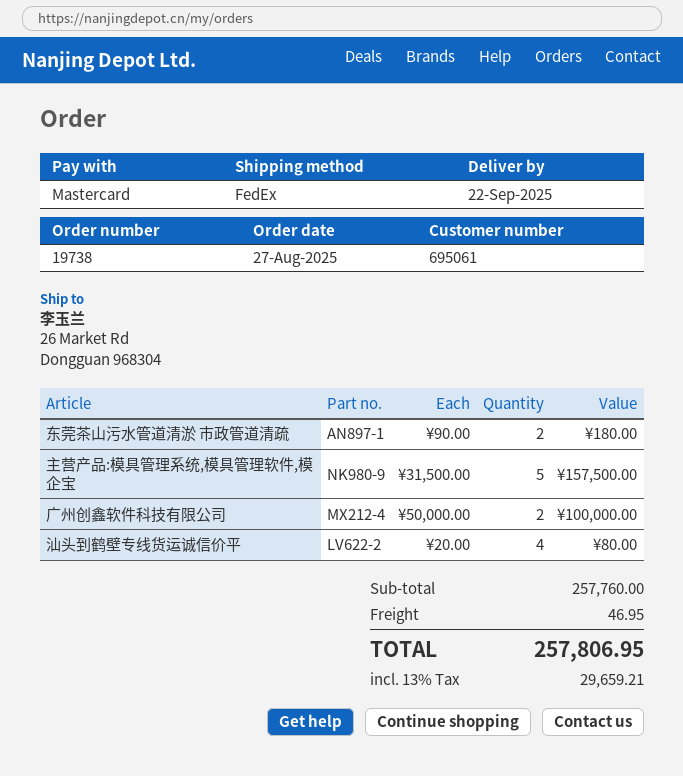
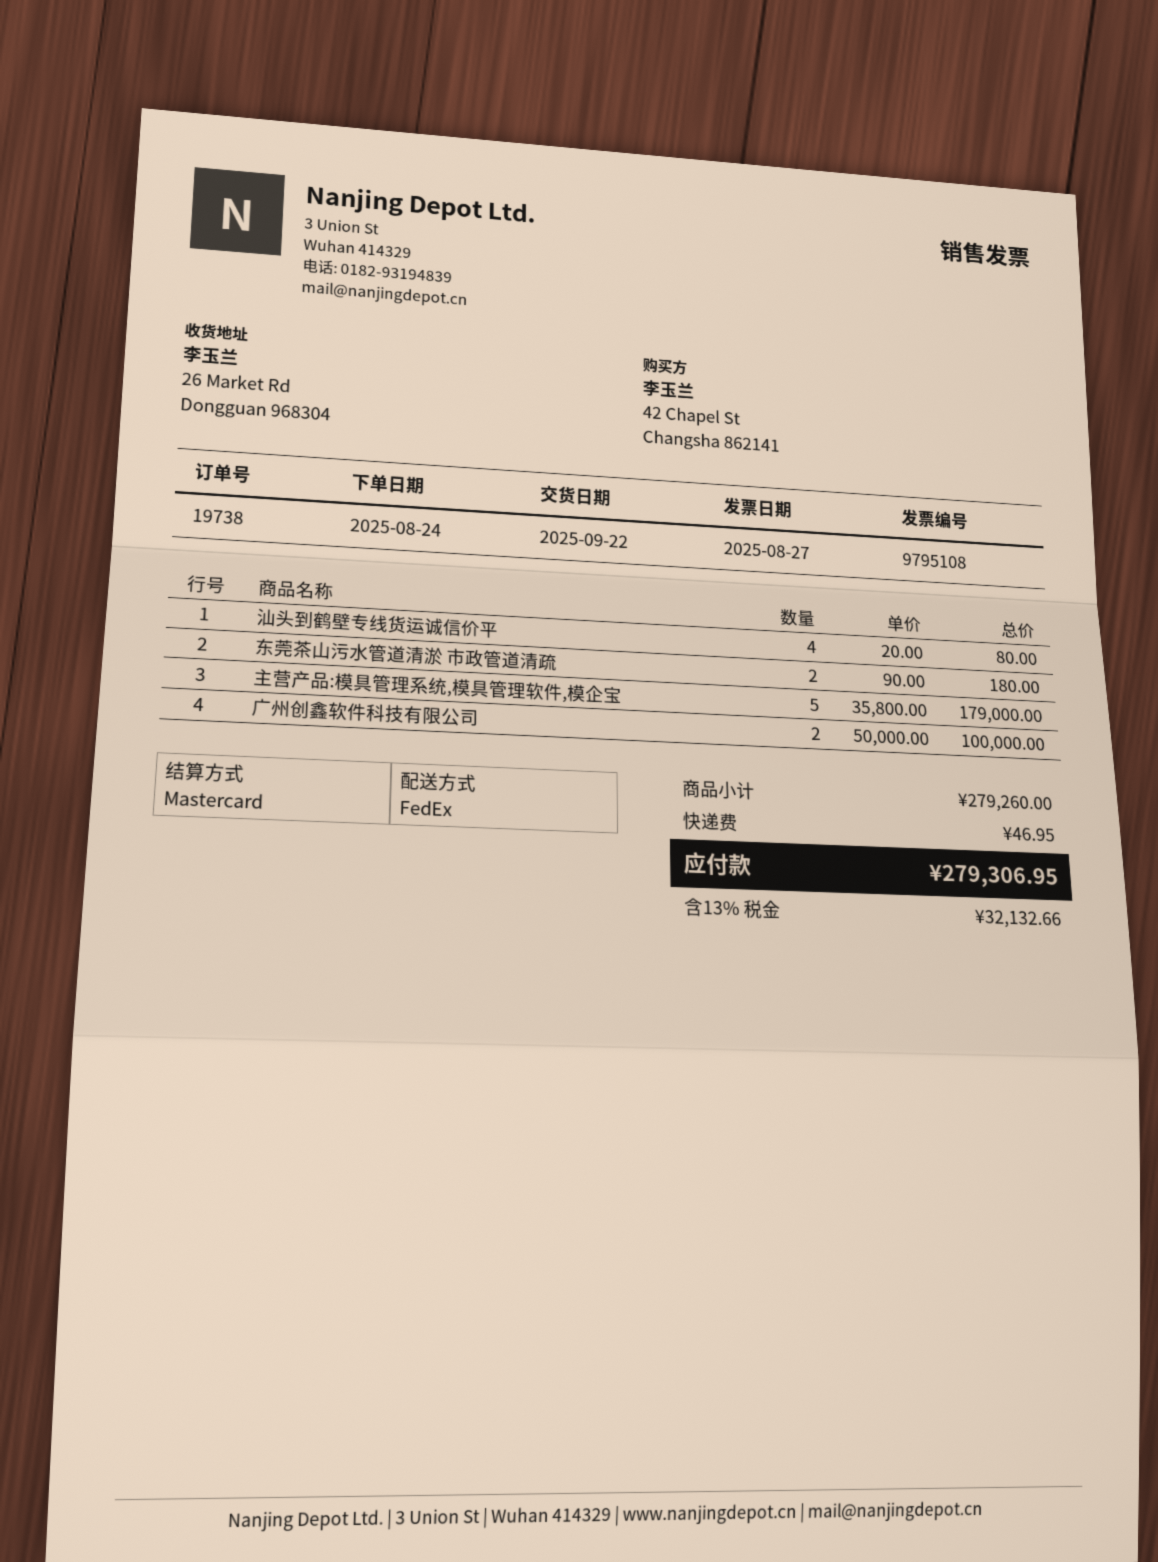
order date: 2025-08-27 -> 2025-08-24
主营产品:模具管理系统,模具管理软件,模企宝: 5 x 31500.00 = 157500.00 -> 5 x 35800.00 = 179000.00
subtotal: 257760.00 -> 279260.00
tax: 13% = 29659.21 -> 13% = 32132.66
total: 257806.95 -> 279306.95

